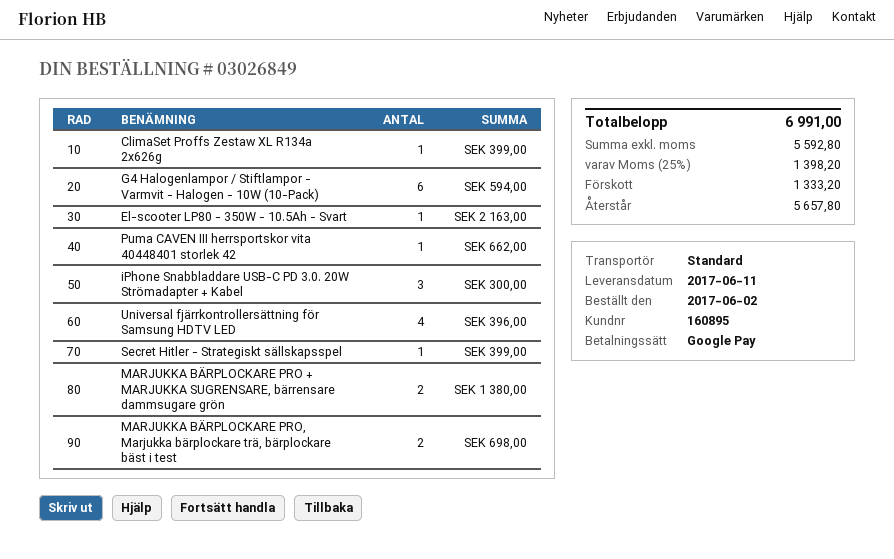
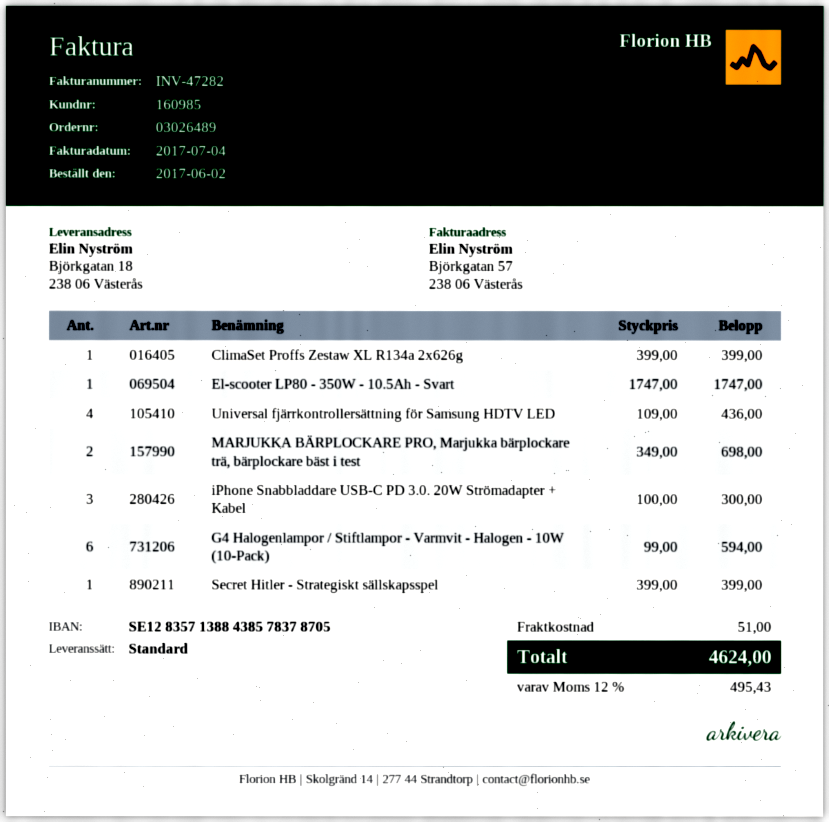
order number: 03026849 -> 03026489
customer number: 160895 -> 160985
El-scooter LP80 - 350W - 10.5Ah - Svart: 1 for 2163.00 -> 1 for 1747.00
Puma CAVEN III herrsportskor vita 40448401 storlek 42: 1 for 662.00 -> none
Universal fjärrkontrollersättning för Samsung HDTV LED: 4 for 396.00 -> 4 for 436.00
MARJUKKA BÄRPLOCKARE PRO + MARJUKKA SUGRENSARE, bärrensare dammsugare grön: 2 for 1380.00 -> none
shipping: none -> 51.00
tax: 25% = 1398.20 -> 12% = 495.43
total: 6991.00 -> 4624.00

